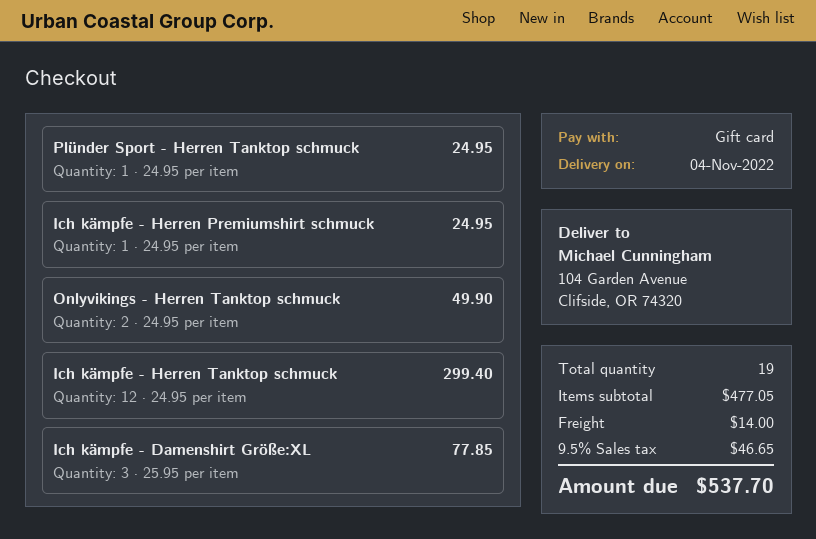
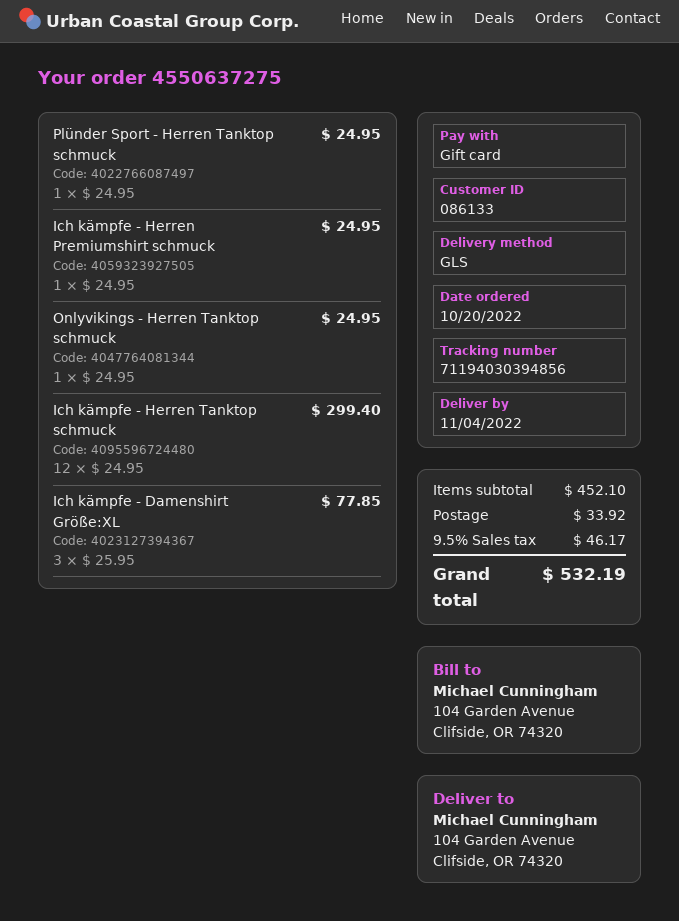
Onlyvikings - Herren Tanktop schmuck: 2 x 24.95 = 49.90 -> 1 x 24.95 = 24.95
subtotal: 477.05 -> 452.10
shipping: 14.00 -> 33.92
tax: 9.5% = 46.65 -> 9.5% = 46.17
total: 537.70 -> 532.19

